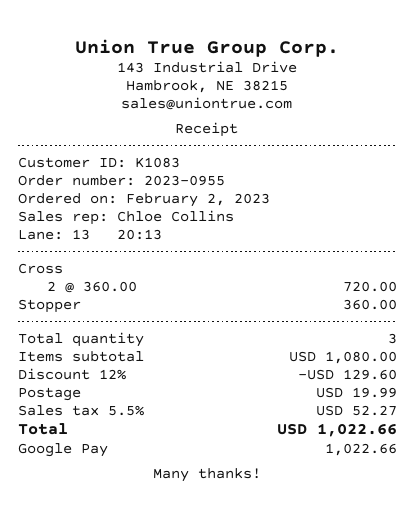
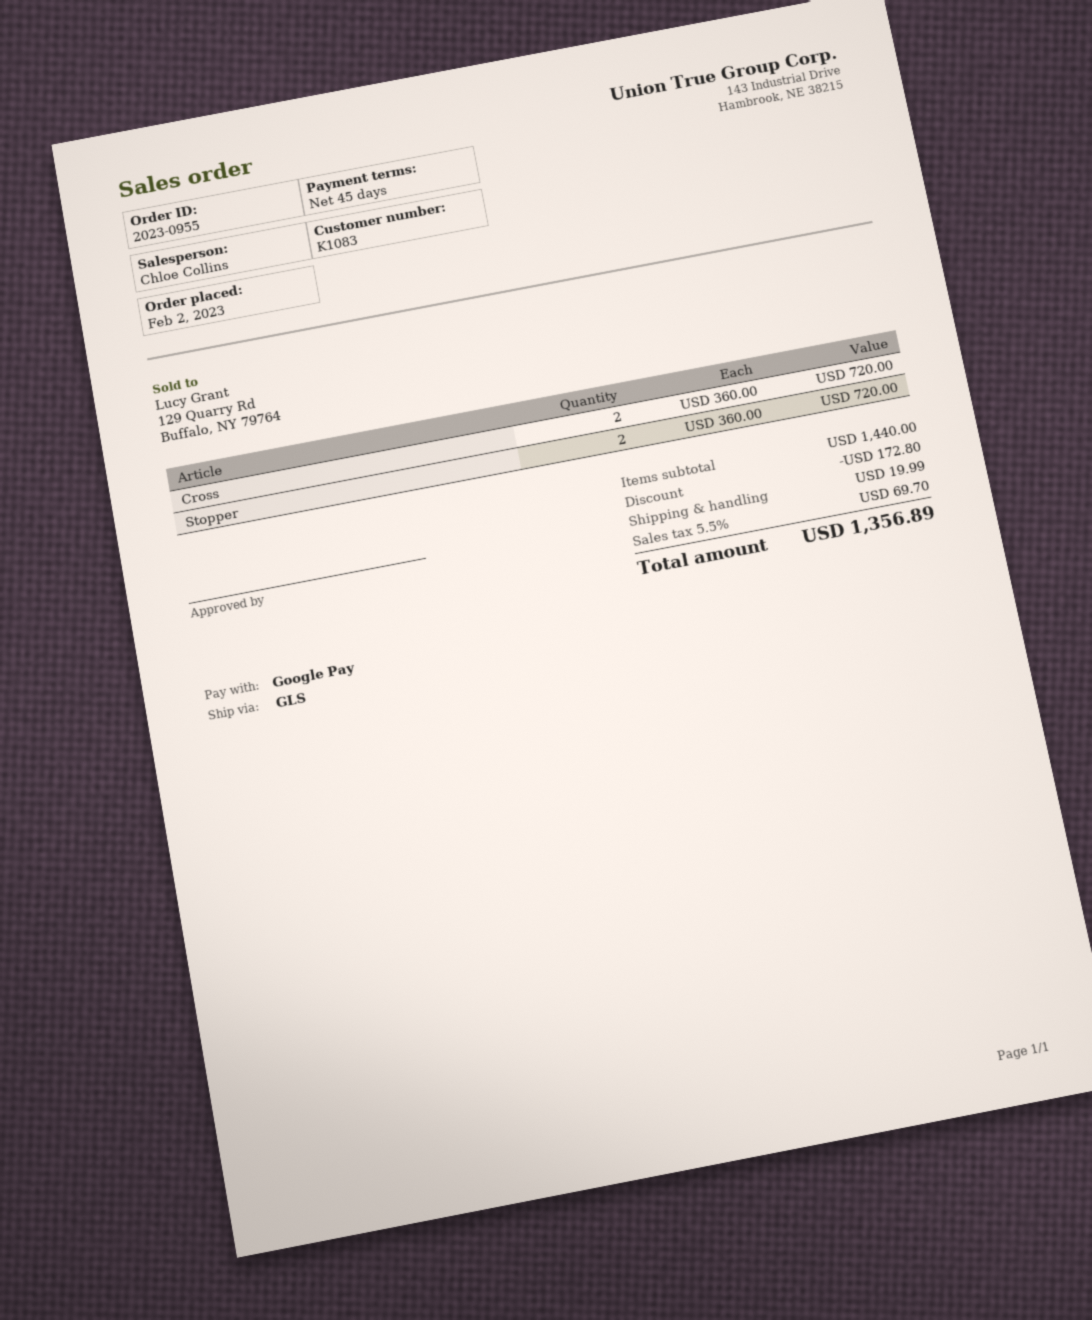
Stopper: 1 x 360.00 = 360.00 -> 2 x 360.00 = 720.00
subtotal: 1080.00 -> 1440.00
discount: 129.60 -> 172.80
tax: 5.5% = 52.27 -> 5.5% = 69.70
total: 1022.66 -> 1356.89

